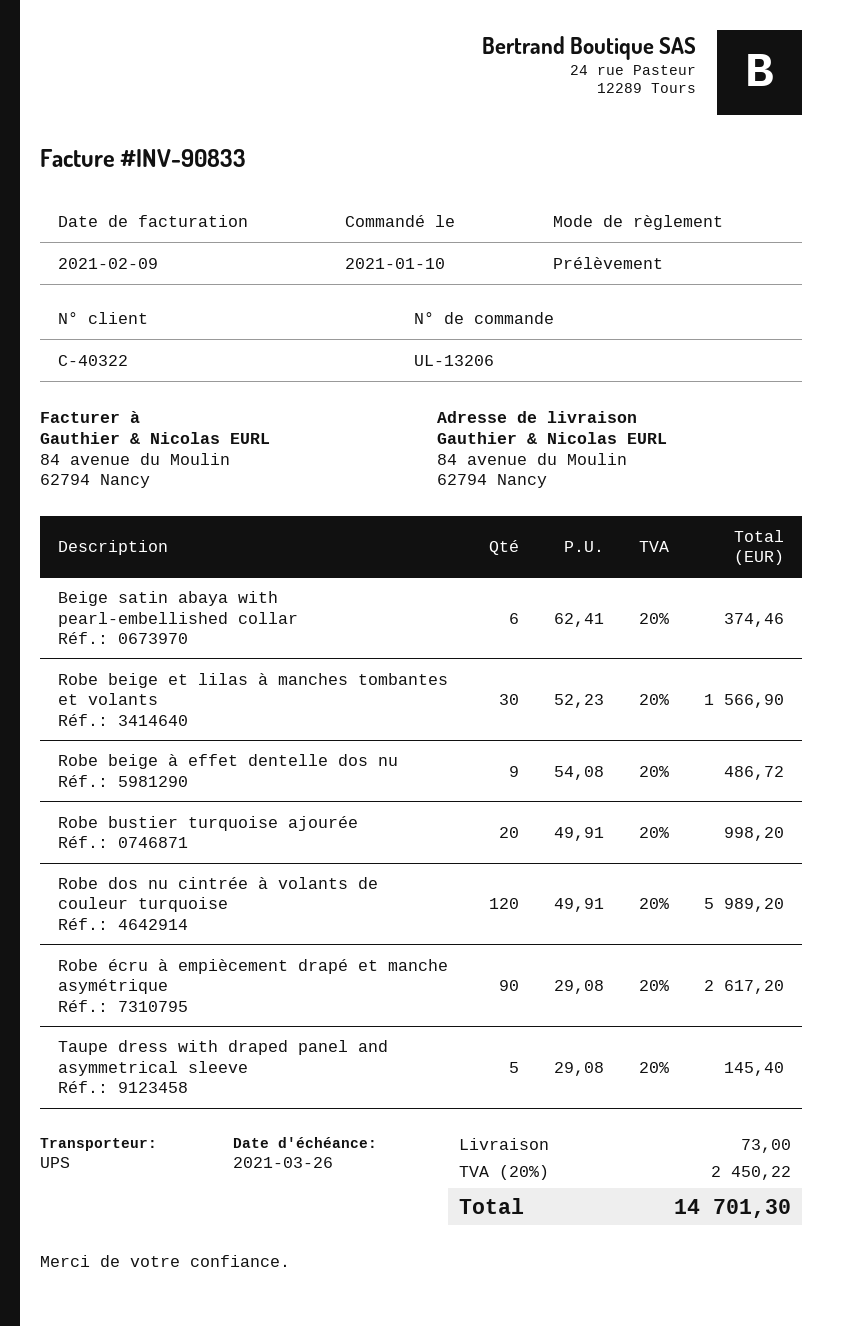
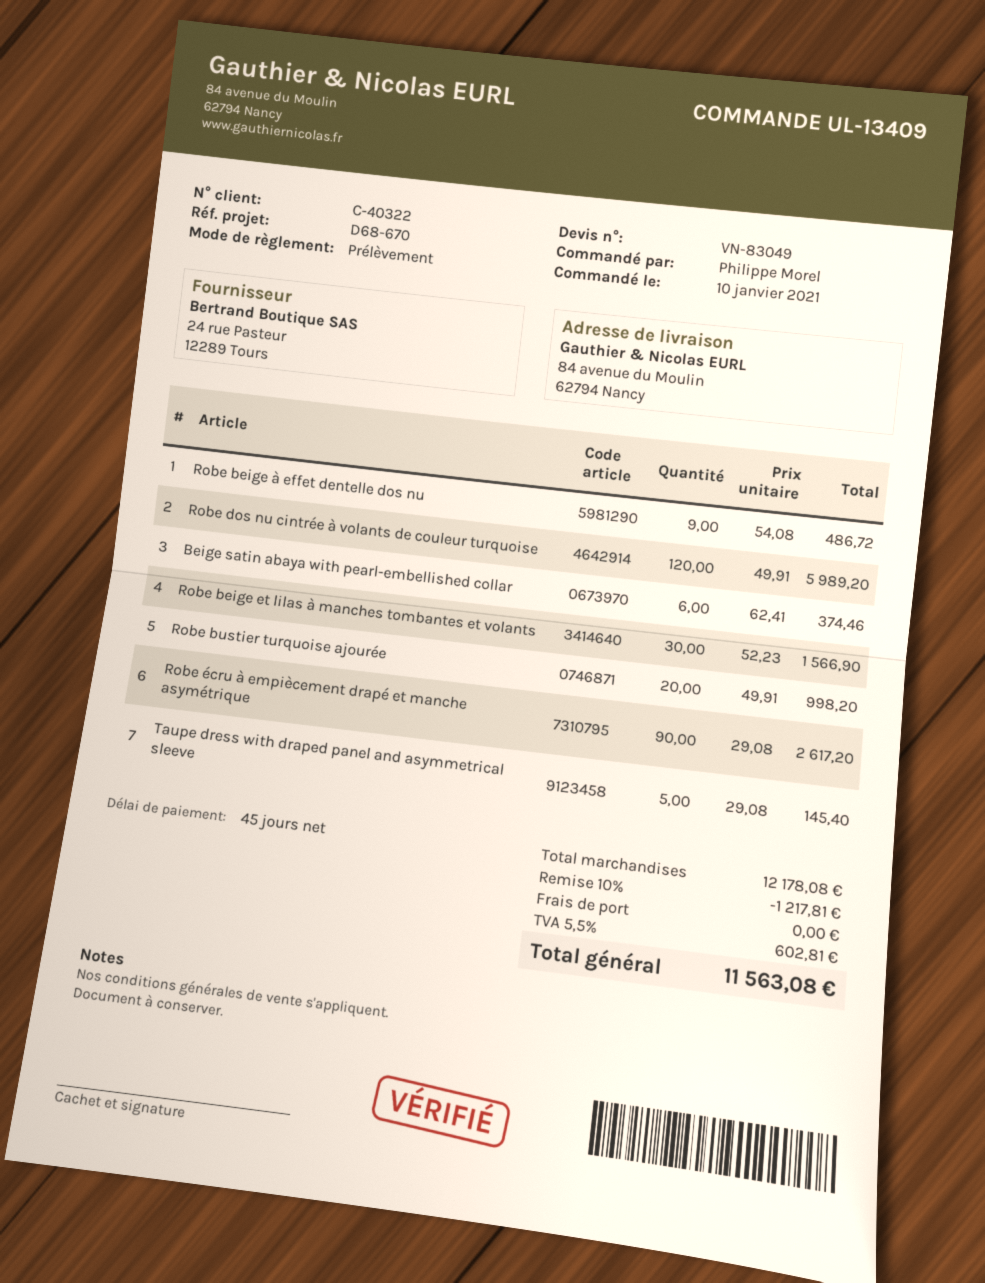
order number: UL-13206 -> UL-13409
discount: none -> 10% = 1217.81
shipping: 73.00 -> 0.00
tax: 20% = 2450.22 -> 5.5% = 602.81
total: 14701.30 -> 11563.08

